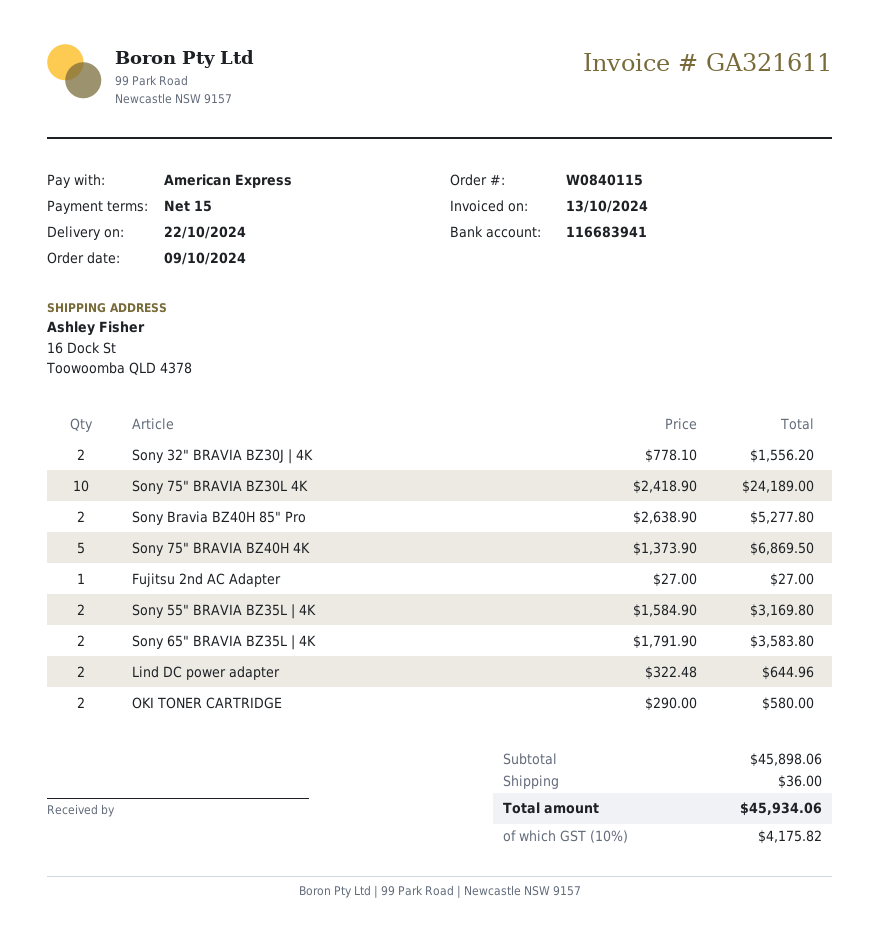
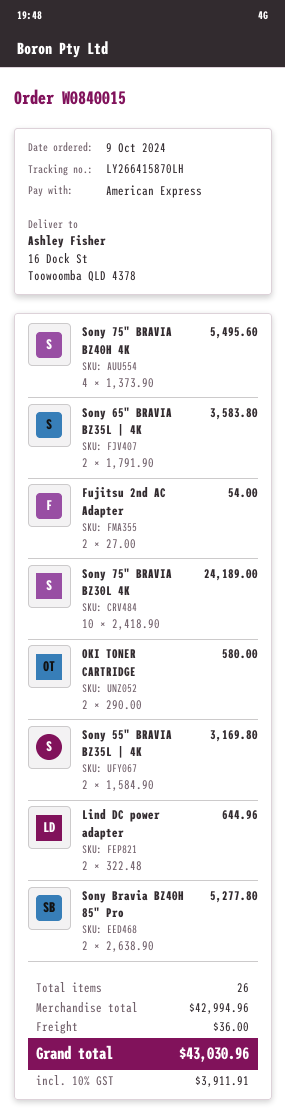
order number: W0840115 -> W0840015
Sony 32" BRAVIA BZ30J | 4K: 2 x 778.10 = 1556.20 -> none
Sony 75" BRAVIA BZ40H 4K: 5 x 1373.90 = 6869.50 -> 4 x 1373.90 = 5495.60
Fujitsu 2nd AC Adapter: 1 x 27.00 = 27.00 -> 2 x 27.00 = 54.00
subtotal: 45898.06 -> 42994.96
tax: 10% = 4175.82 -> 10% = 3911.91
total: 45934.06 -> 43030.96

